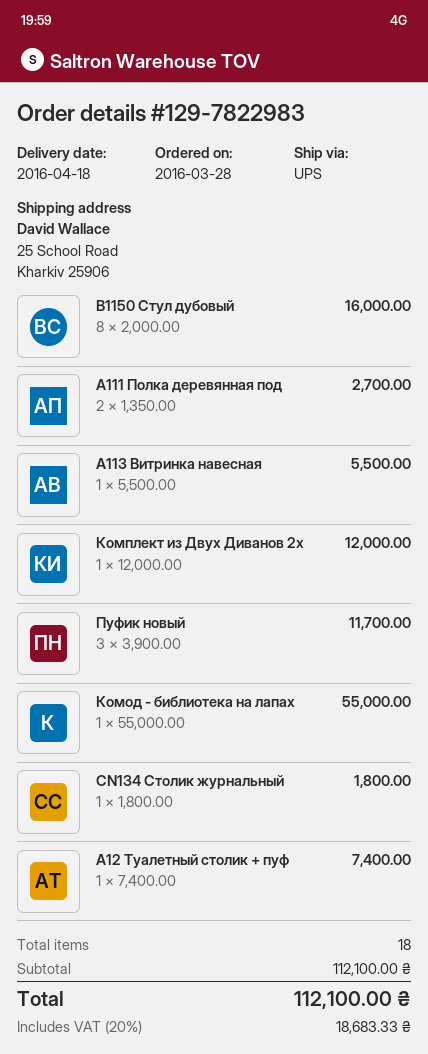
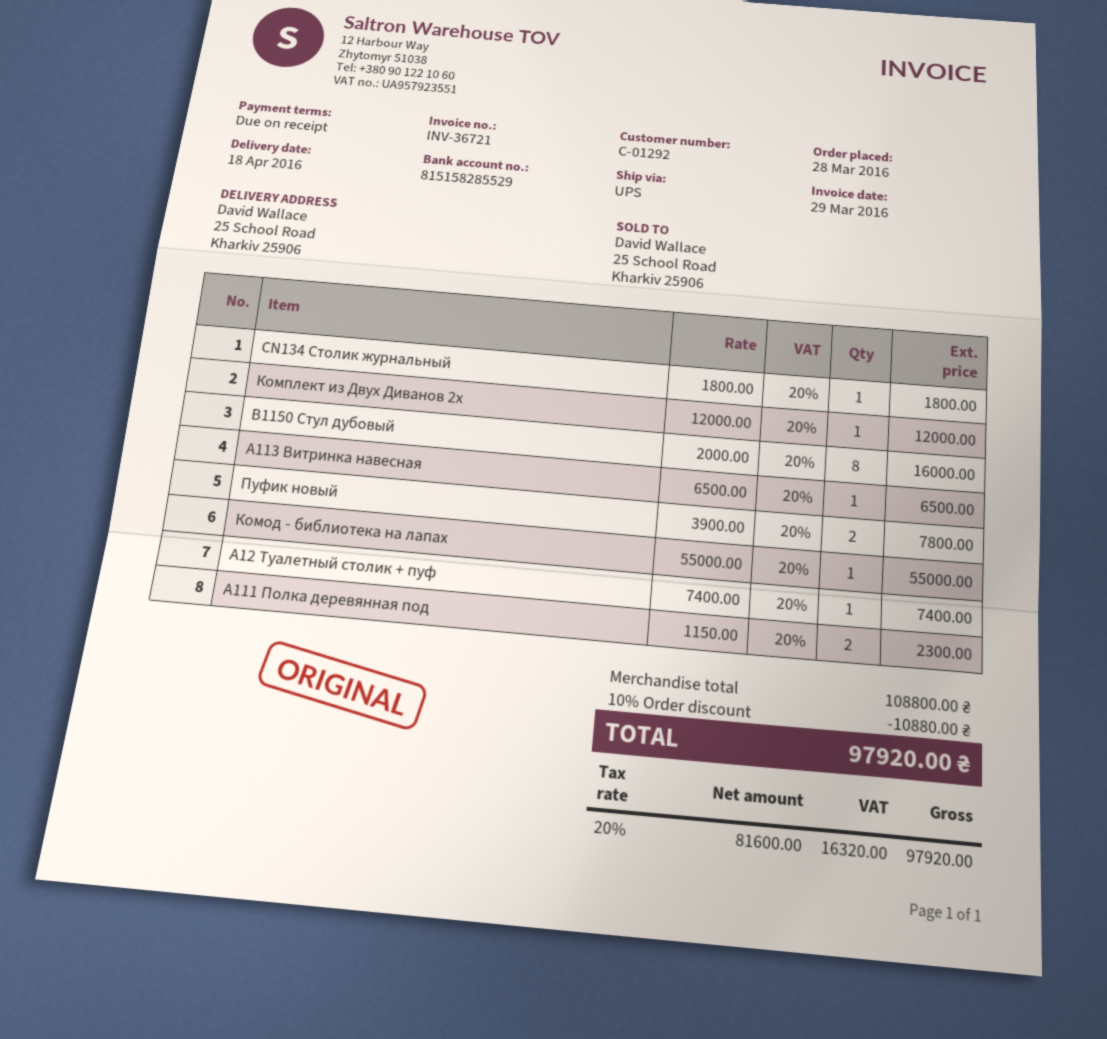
А111 Полка деревянная под: 2 x 1350.00 = 2700.00 -> 2 x 1150.00 = 2300.00
А113 Витринка навесная: 1 x 5500.00 = 5500.00 -> 1 x 6500.00 = 6500.00
Пуфик новый: 3 x 3900.00 = 11700.00 -> 2 x 3900.00 = 7800.00
subtotal: 112100.00 -> 108800.00
discount: none -> 10% = 10880.00
tax: 20% = 18683.33 -> 20% = 16320.00
total: 112100.00 -> 97920.00

